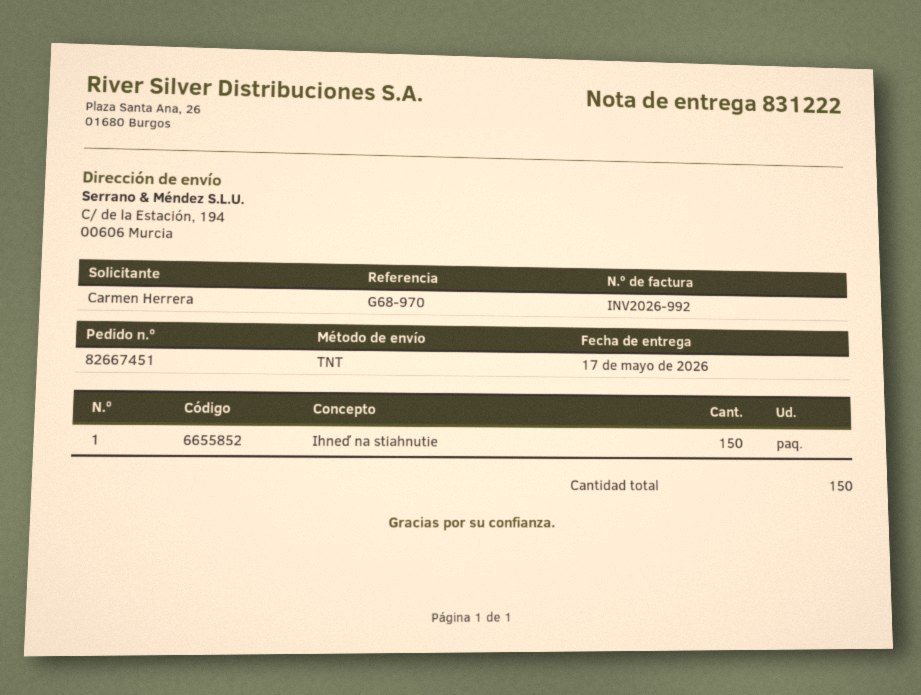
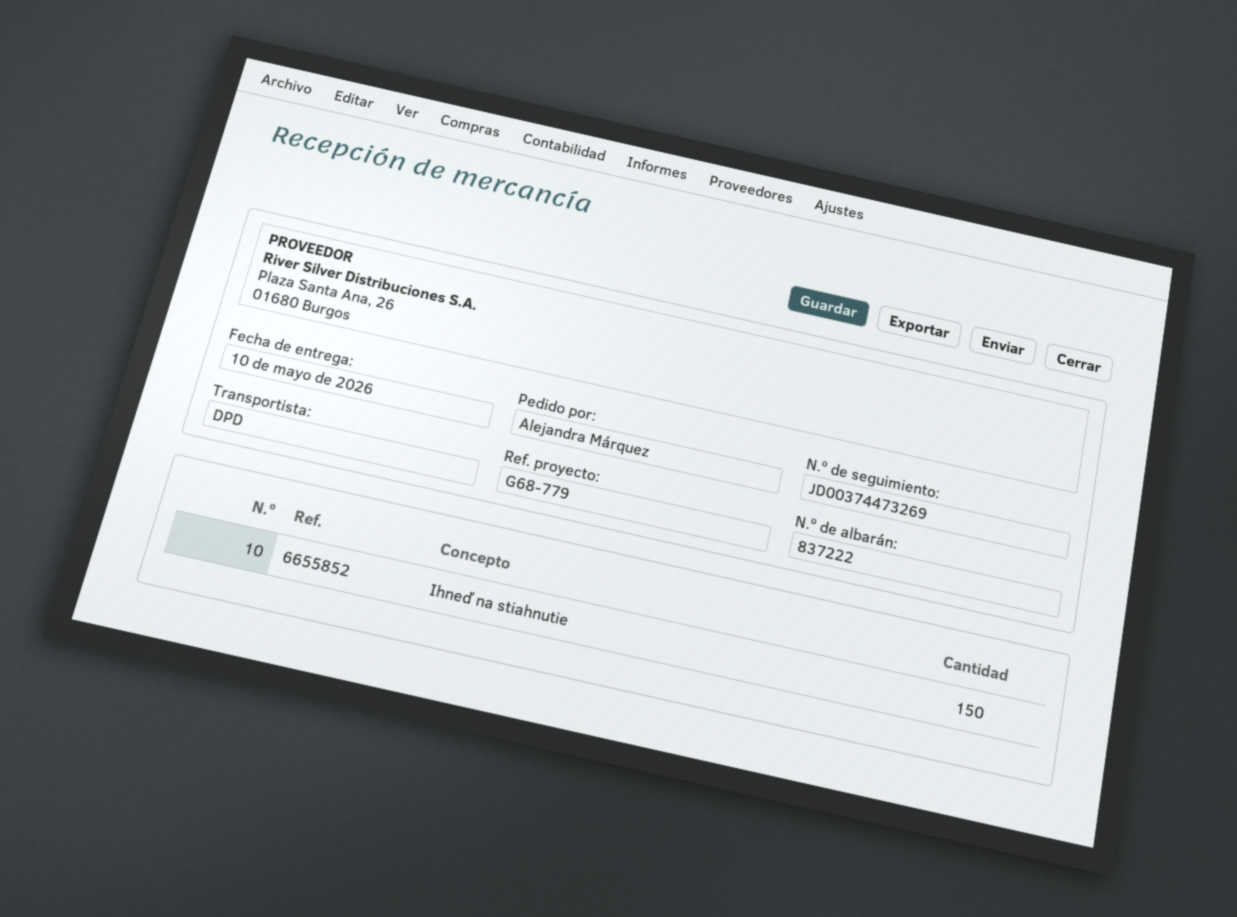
delivery note number: 831222 -> 837222
delivery date: 2026-05-17 -> 2026-05-10
reference: G68-970 -> G68-779
ordered by: Carmen Herrera -> Alejandra Márquez
shipping method: TNT -> DPD

